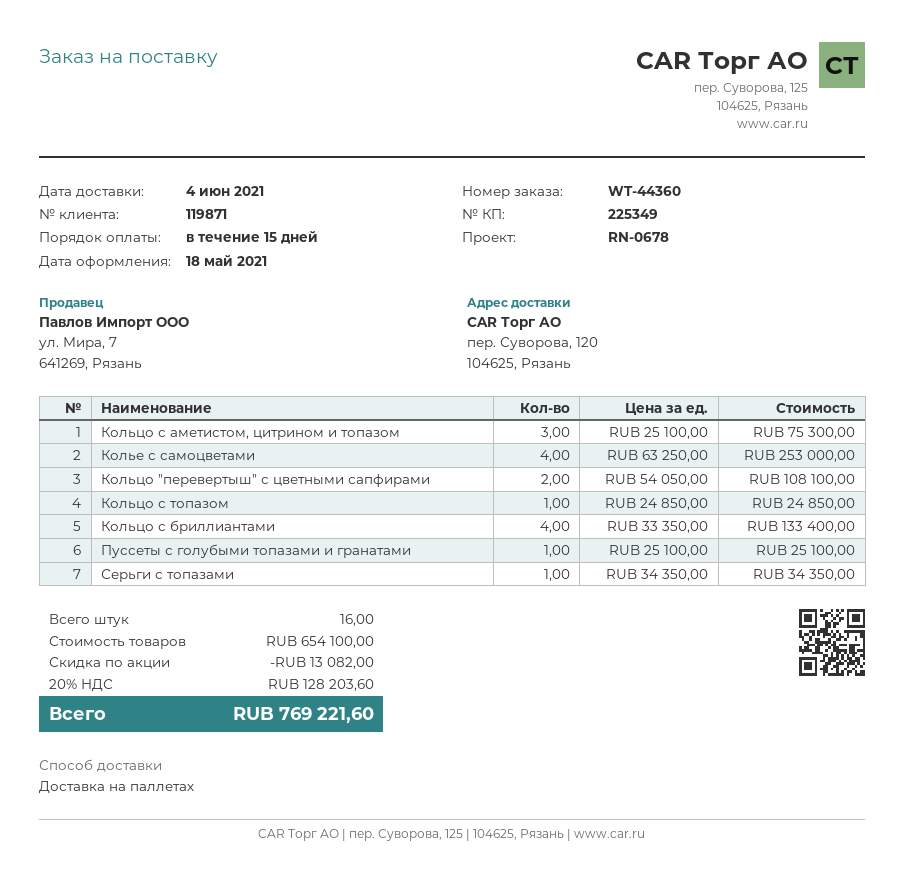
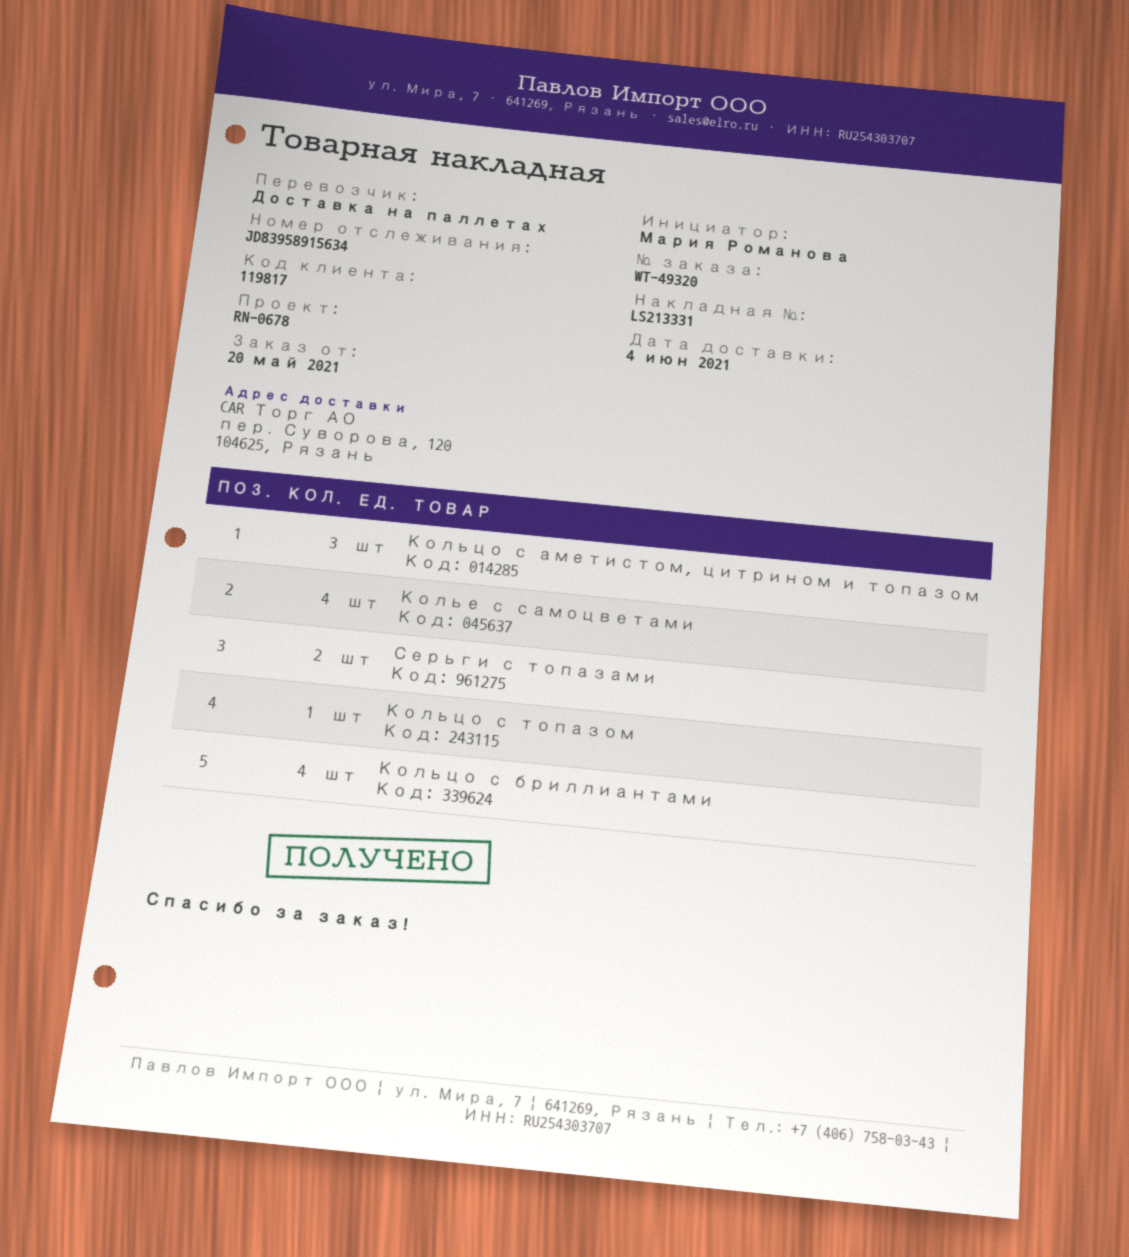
order number: WT-44360 -> WT-49320
order date: 2021-05-18 -> 2021-05-20
customer number: 119871 -> 119817
Кольцо "перевертыш" с цветными сапфирами: 2 -> none
Пуссеты с голубыми топазами и гранатами: 1 -> none
Серьги с топазами: 1 -> 2

